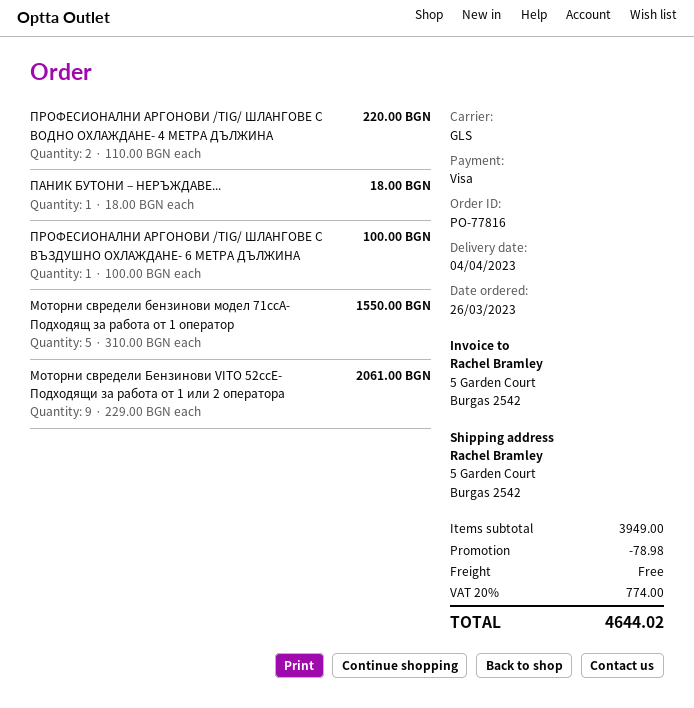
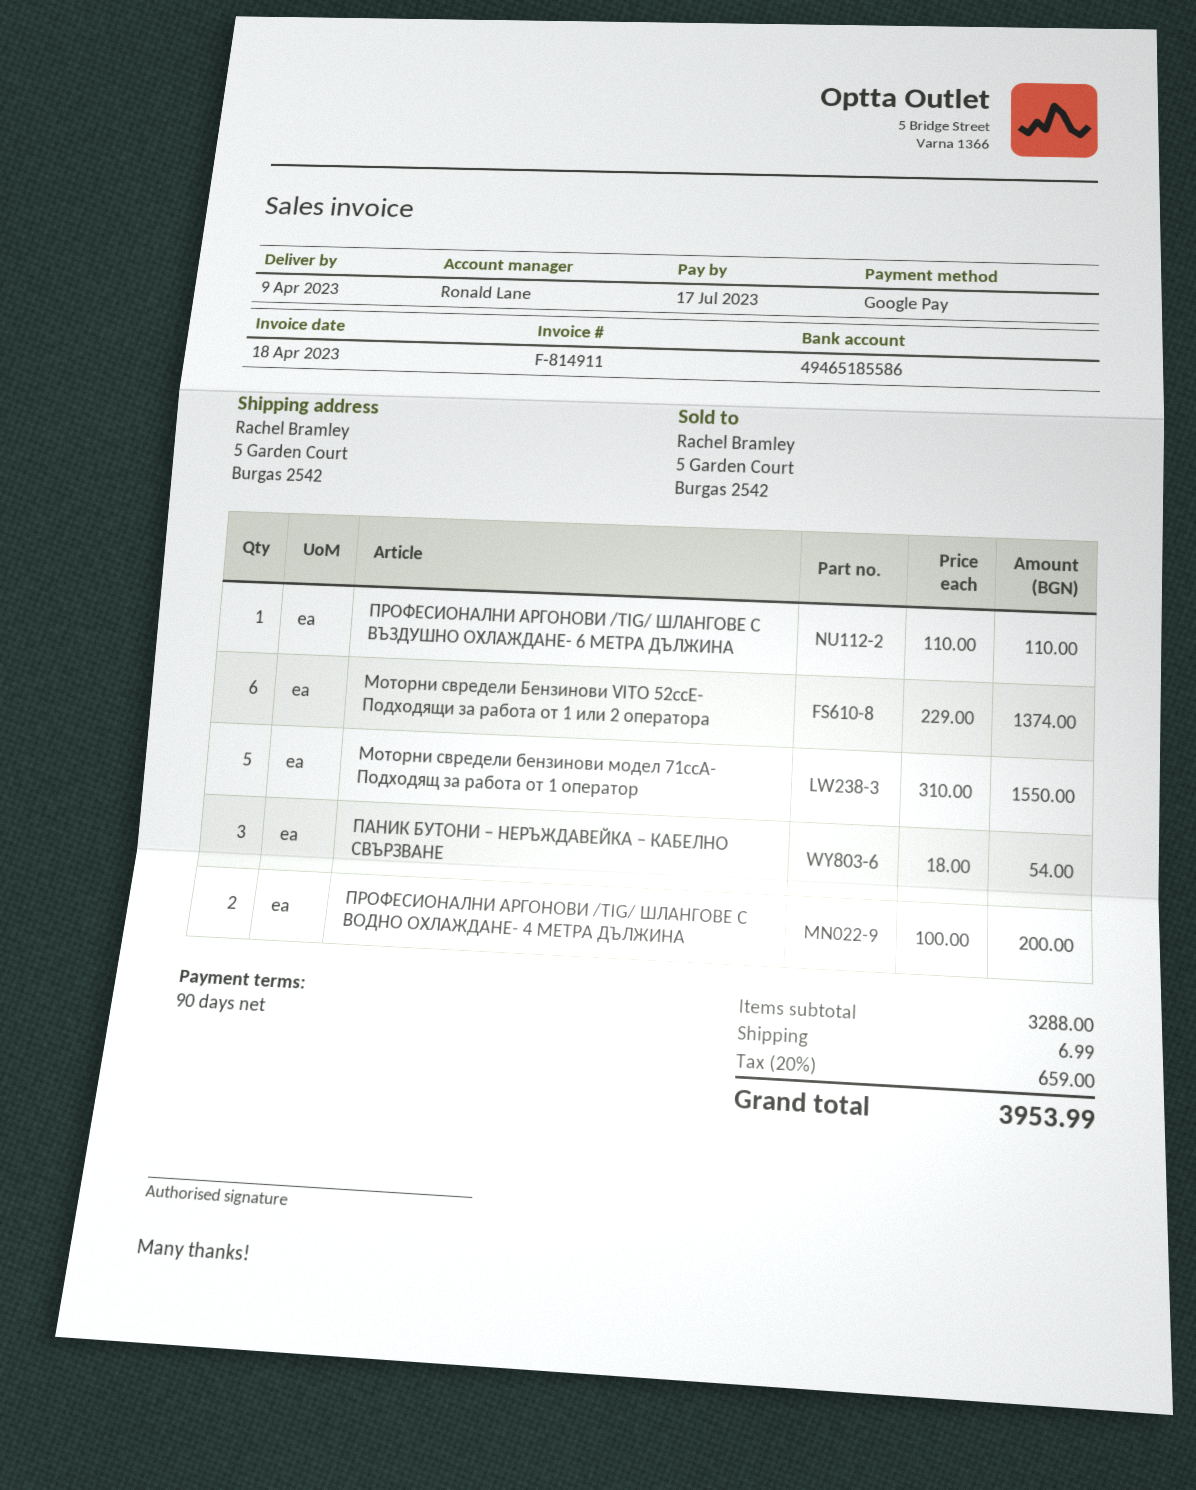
delivery date: 2023-04-04 -> 2023-04-09
payment method: Visa -> Google Pay
ПРОФЕСИОНАЛНИ АРГОНОВИ /TIG/ ШЛАНГОВЕ С ВОДНО ОХЛАЖДАНЕ- 4 МЕТРА ДЪЛЖИНА: 2 x 110.00 = 220.00 -> 2 x 100.00 = 200.00
ПАНИК БУТОНИ – НЕРЪЖДАВЕ...: 1 x 18.00 = 18.00 -> 3 x 18.00 = 54.00
ПРОФЕСИОНАЛНИ АРГОНОВИ /TIG/ ШЛАНГОВЕ С ВЪЗДУШНО ОХЛАЖДАНЕ- 6 МЕТРА ДЪЛЖИНА: 1 x 100.00 = 100.00 -> 1 x 110.00 = 110.00
Моторни свредели Бензинови VITO 52ссЕ- Подходящи за работа от 1 или 2 оператора: 9 x 229.00 = 2061.00 -> 6 x 229.00 = 1374.00
subtotal: 3949.00 -> 3288.00
discount: 78.98 -> none
shipping: 0.00 -> 6.99
tax: 20% = 774.00 -> 20% = 659.00
total: 4644.02 -> 3953.99

